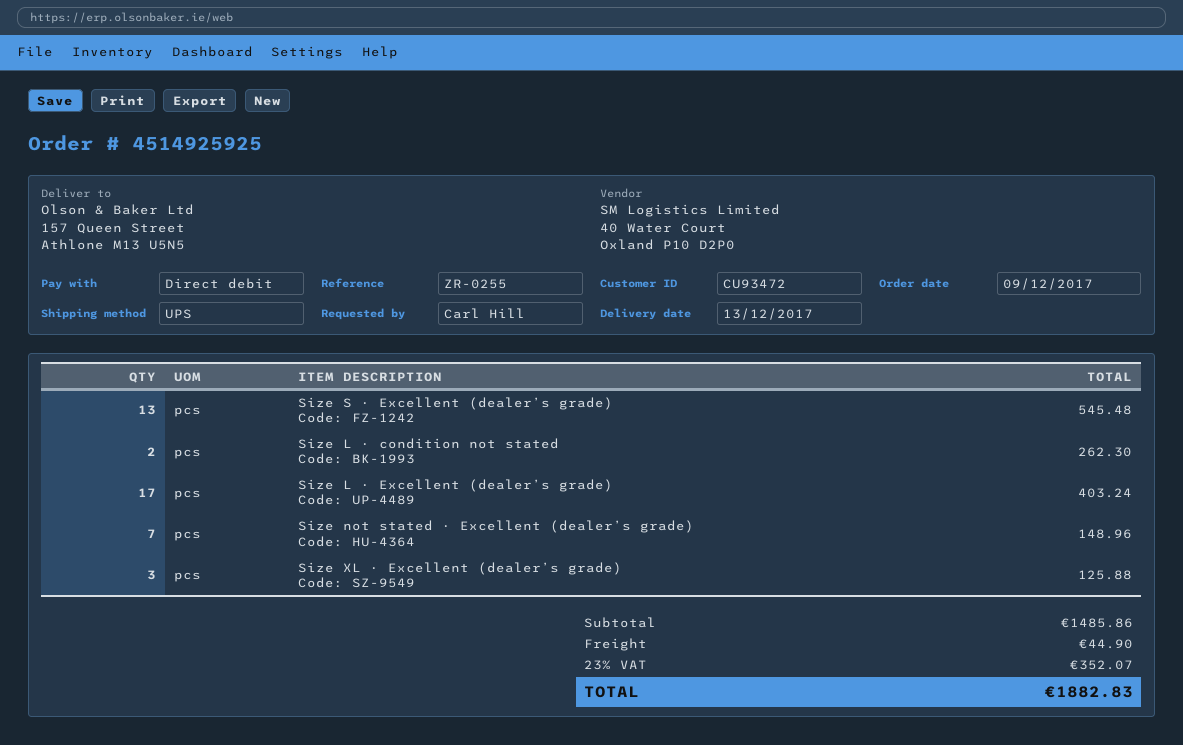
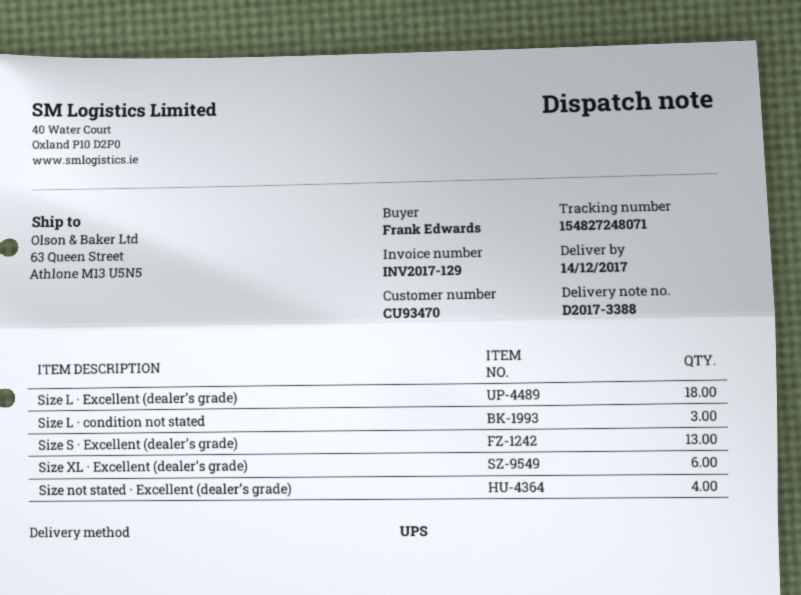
delivery date: 2017-12-13 -> 2017-12-14
customer number: CU93472 -> CU93470
ordered by: Carl Hill -> Frank Edwards
ship to: 157 Queen Street, Athlone M13 U5N5 -> 63 Queen Street, Athlone M13 U5N5
Size L · condition not stated: 2 -> 3
Size L · Excellent (dealer’s grade): 17 -> 18
Size not stated · Excellent (dealer’s grade): 7 -> 4
Size XL · Excellent (dealer’s grade): 3 -> 6

